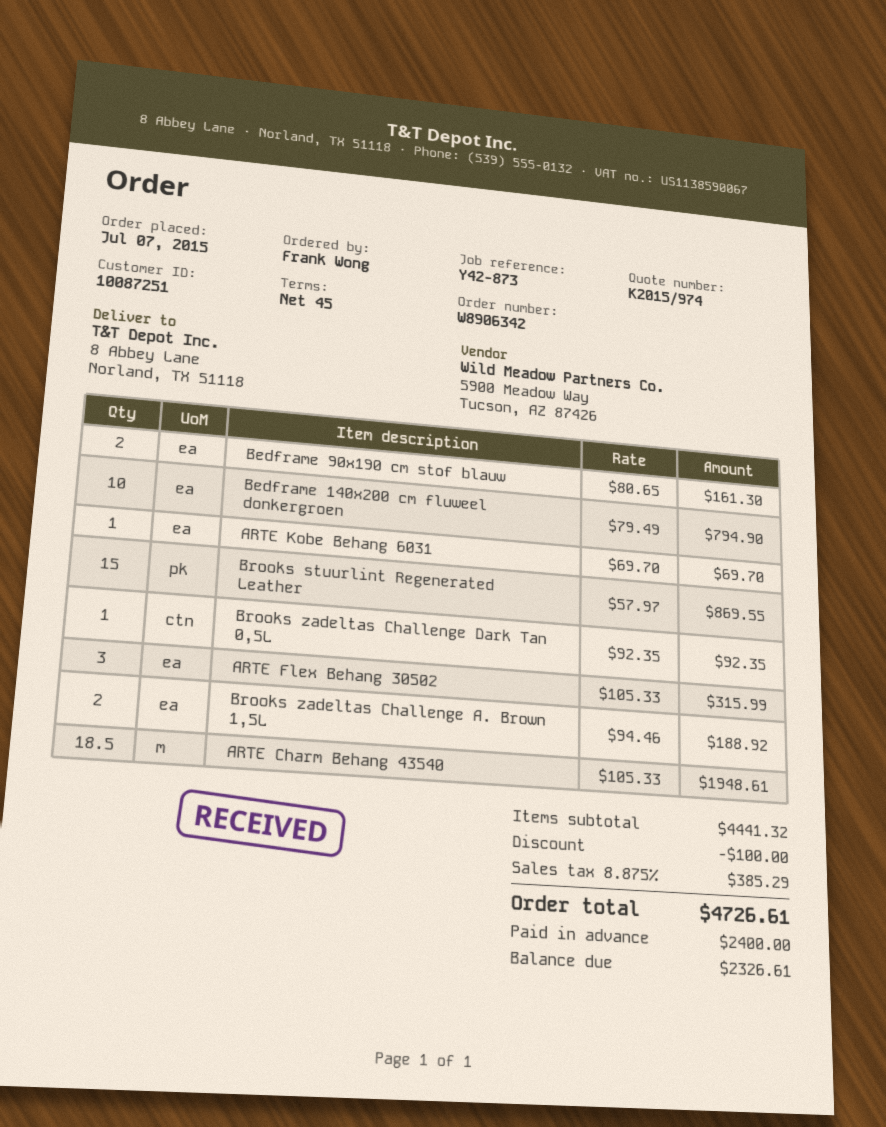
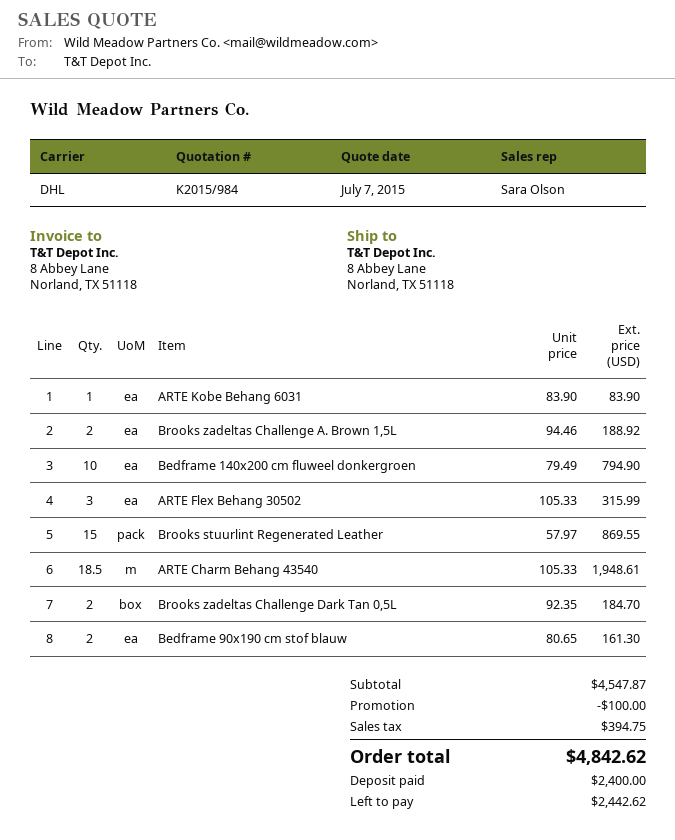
quote number: K2015/974 -> K2015/984
ARTE Kobe Behang 6031: 1 x 69.70 = 69.70 -> 1 x 83.90 = 83.90
Brooks zadeltas Challenge Dark Tan 0,5L: 1 x 92.35 = 92.35 -> 2 x 92.35 = 184.70
subtotal: 4441.32 -> 4547.87
tax: 385.29 -> 394.75
total: 4726.61 -> 4842.62
balance: 2326.61 -> 2442.62

